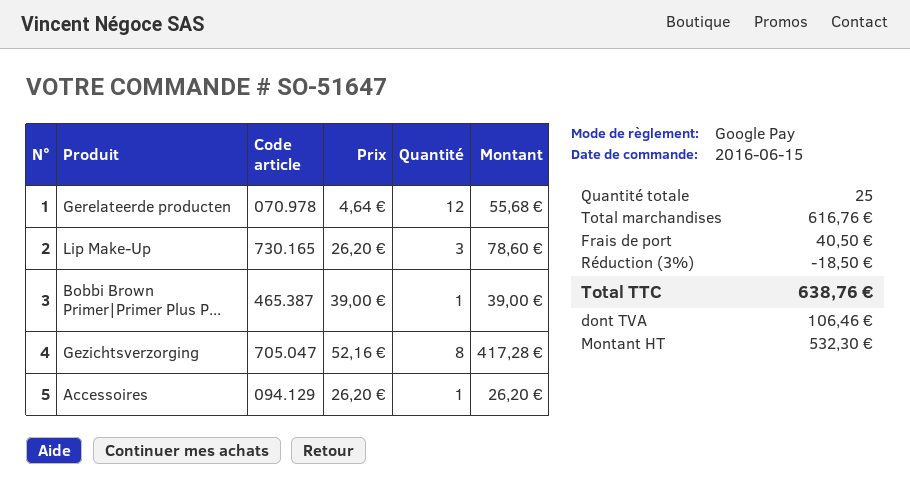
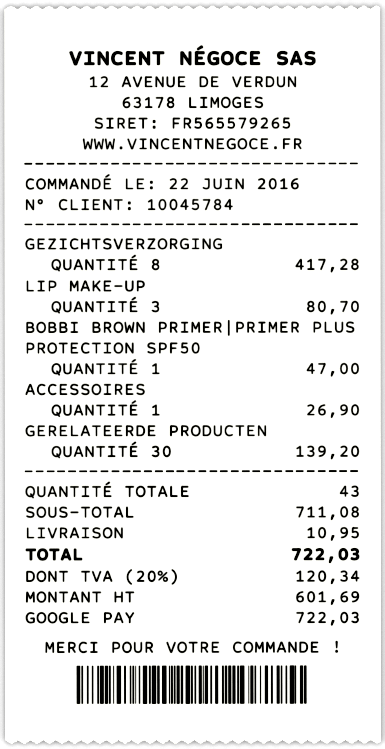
order date: 2016-06-15 -> 2016-06-22
Gerelateerde producten: 12 for 55.68 -> 30 for 139.20
Lip Make-Up: 3 for 78.60 -> 3 for 80.70
Bobbi Brown Primer|Primer Plus P...: 1 for 39.00 -> 1 for 47.00
Accessoires: 1 for 26.20 -> 1 for 26.90
total quantity: 25 -> 43
subtotal: 616.76 -> 711.08
discount: 3% = 18.50 -> none
shipping: 40.50 -> 10.95
net: 532.30 -> 601.69
tax: 106.46 -> 120.34
total: 638.76 -> 722.03

